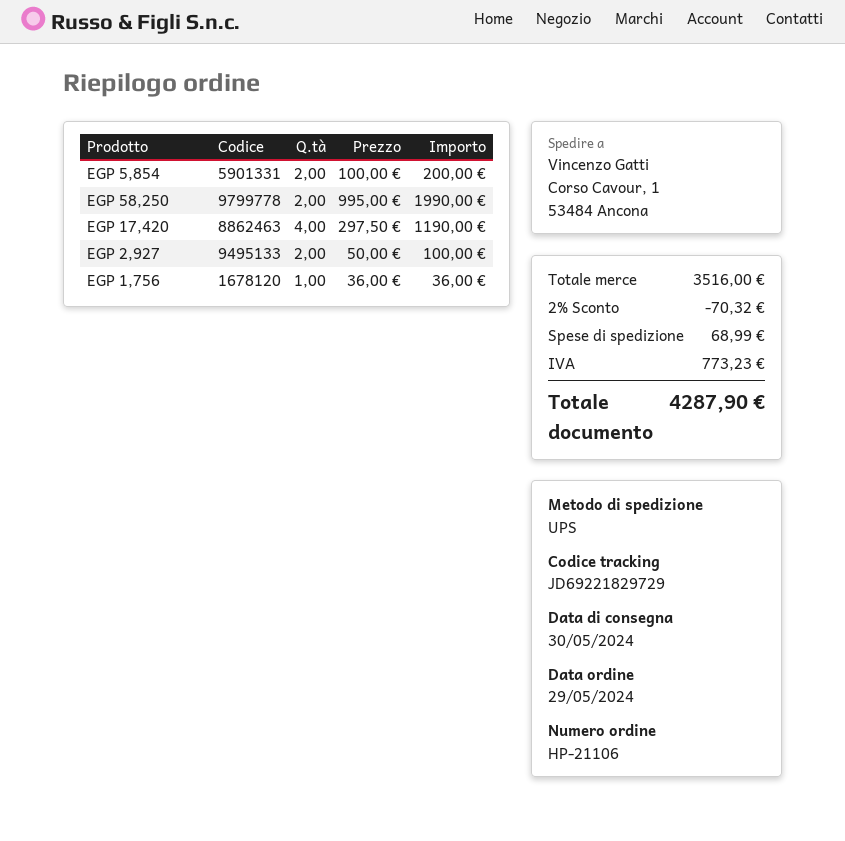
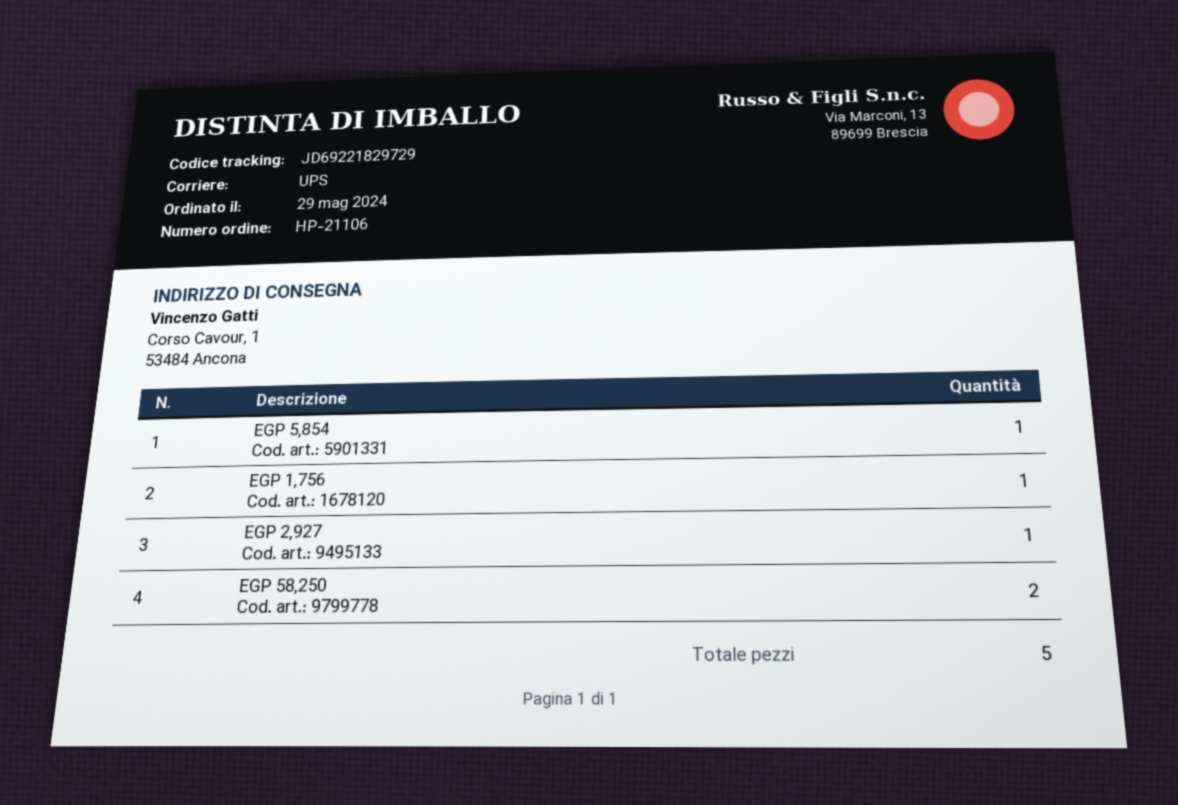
EGP 5,854: 2 -> 1
EGP 17,420: 4 -> none
EGP 2,927: 2 -> 1

